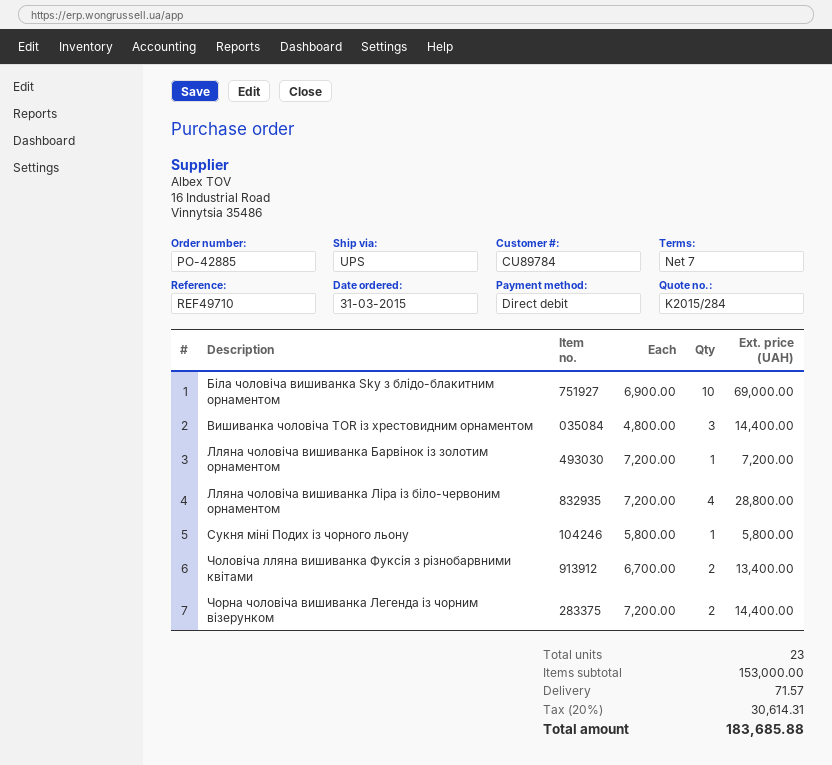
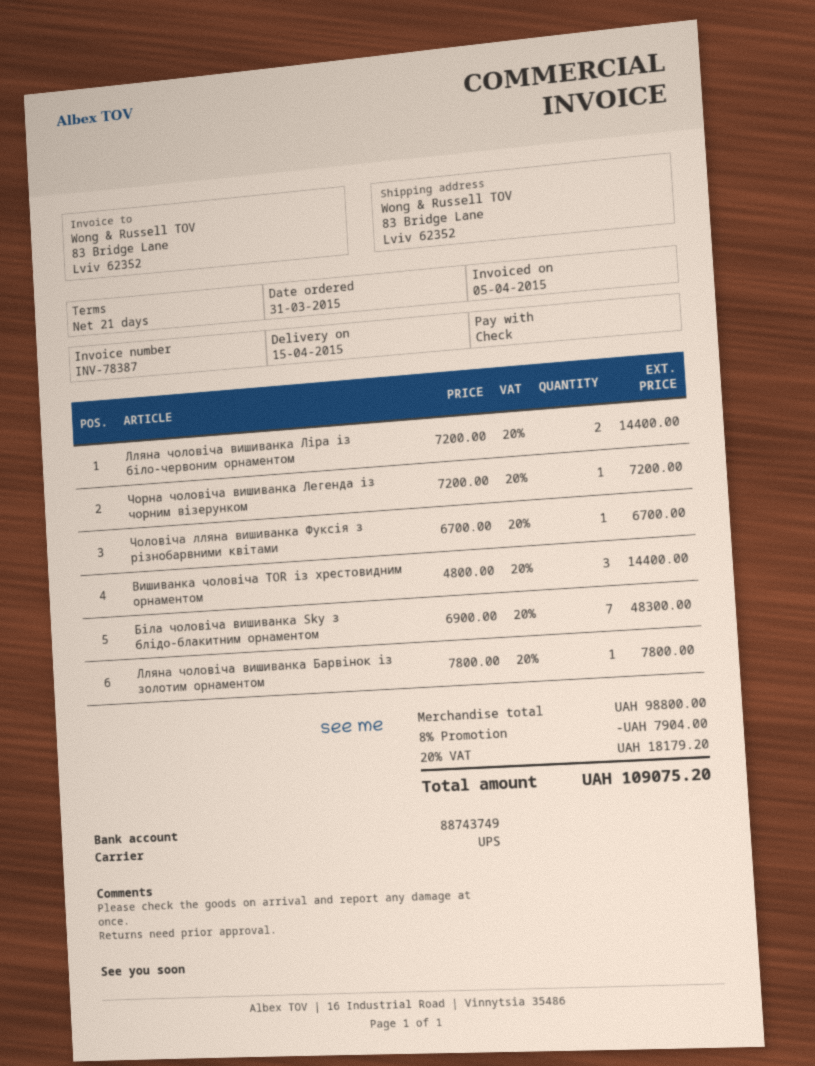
payment terms: 7 days -> 21 days
payment method: direct debit -> cheque
Біла чоловіча вишиванка Sky з блідо-блакитним орнаментом: 10 x 6900.00 = 69000.00 -> 7 x 6900.00 = 48300.00
Лляна чоловіча вишиванка Барвінок із золотим орнаментом: 1 x 7200.00 = 7200.00 -> 1 x 7800.00 = 7800.00
Лляна чоловіча вишиванка Ліра із біло-червоним орнаментом: 4 x 7200.00 = 28800.00 -> 2 x 7200.00 = 14400.00
Сукня міні Подих із чорного льону: 1 x 5800.00 = 5800.00 -> none
Чоловіча лляна вишиванка Фуксія з різнобарвними квітами: 2 x 6700.00 = 13400.00 -> 1 x 6700.00 = 6700.00
Чорна чоловіча вишиванка Легенда із чорним візерунком: 2 x 7200.00 = 14400.00 -> 1 x 7200.00 = 7200.00
subtotal: 153000.00 -> 98800.00
discount: none -> 8% = 7904.00
shipping: 71.57 -> none
tax: 20% = 30614.31 -> 20% = 18179.20
total: 183685.88 -> 109075.20

